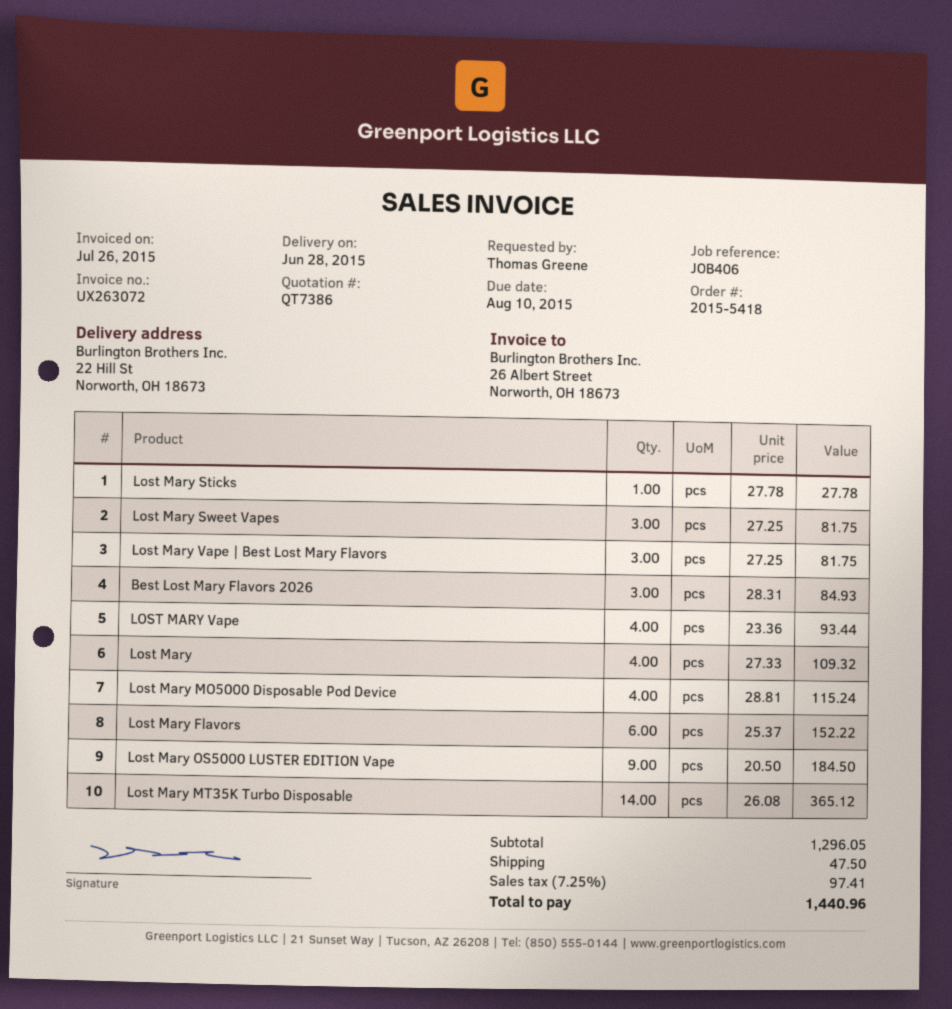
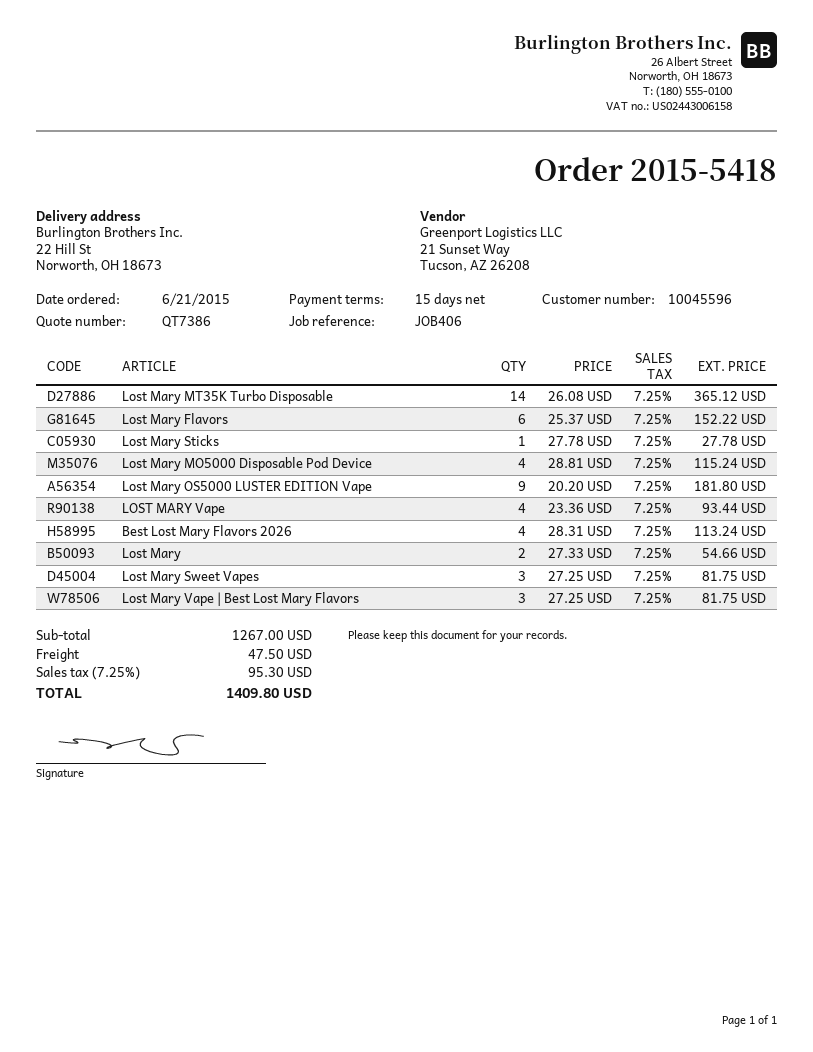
Best Lost Mary Flavors 2026: 3 x 28.31 = 84.93 -> 4 x 28.31 = 113.24
Lost Mary: 4 x 27.33 = 109.32 -> 2 x 27.33 = 54.66
Lost Mary OS5000 LUSTER EDITION Vape: 9 x 20.50 = 184.50 -> 9 x 20.20 = 181.80
subtotal: 1296.05 -> 1267.00
tax: 7.25% = 97.41 -> 7.25% = 95.30
total: 1440.96 -> 1409.80

